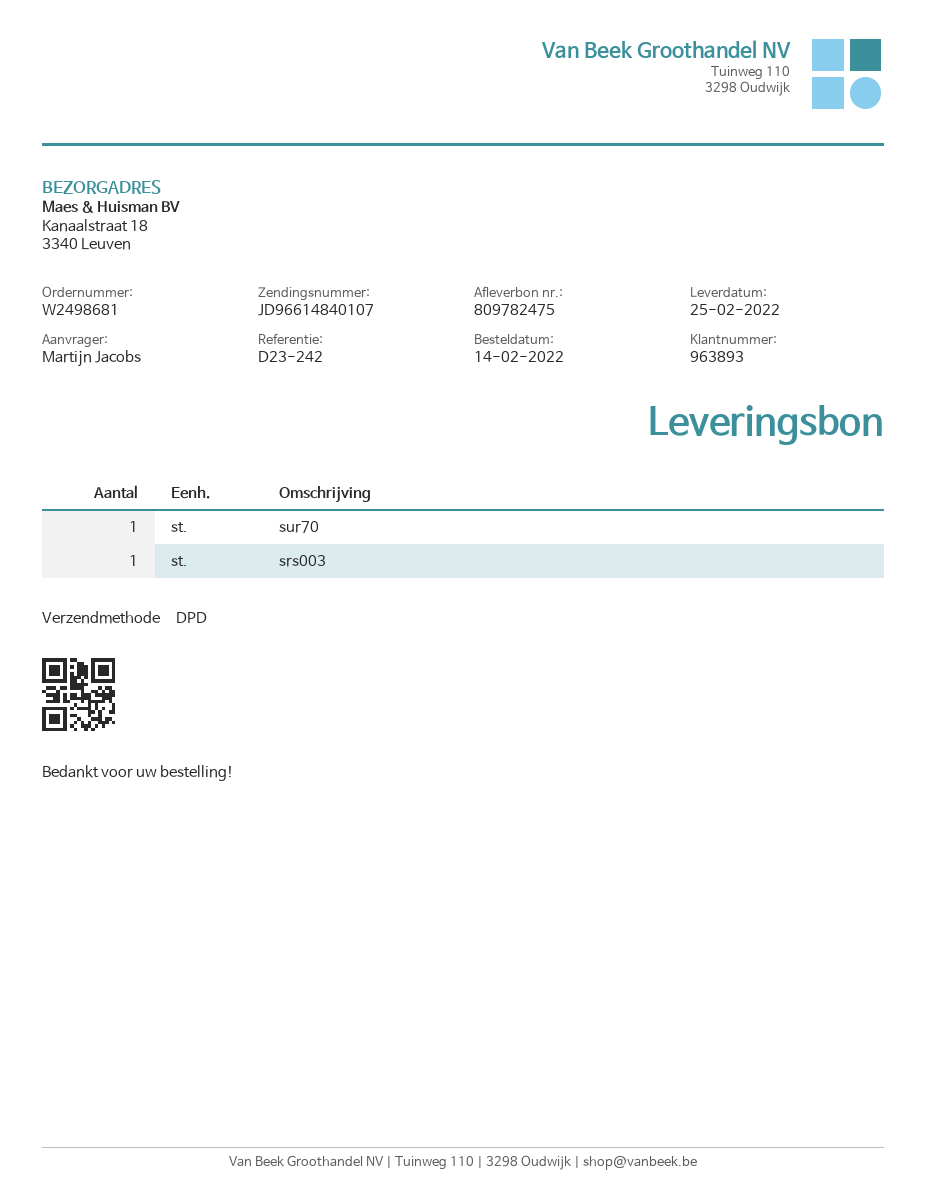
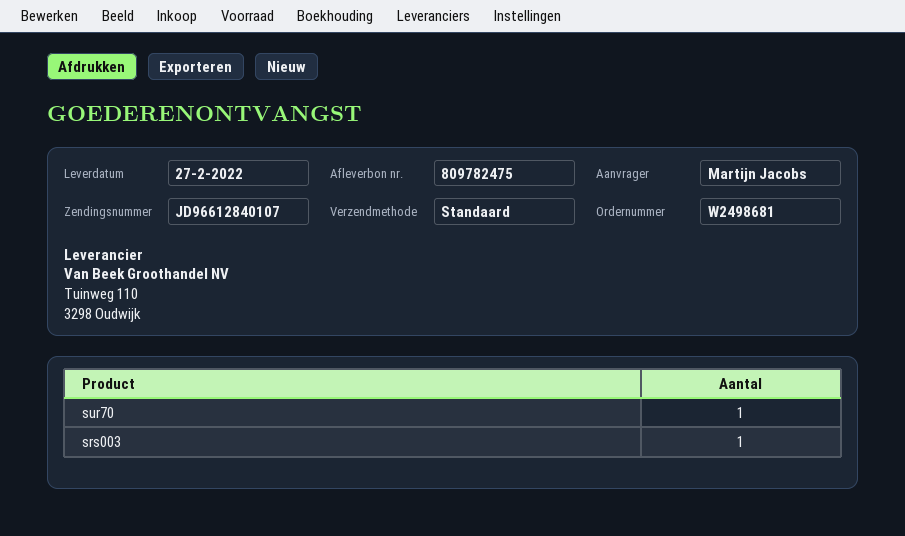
delivery date: 2022-02-25 -> 2022-02-27
shipping method: DPD -> standard
tracking number: JD96614840107 -> JD96612840107

